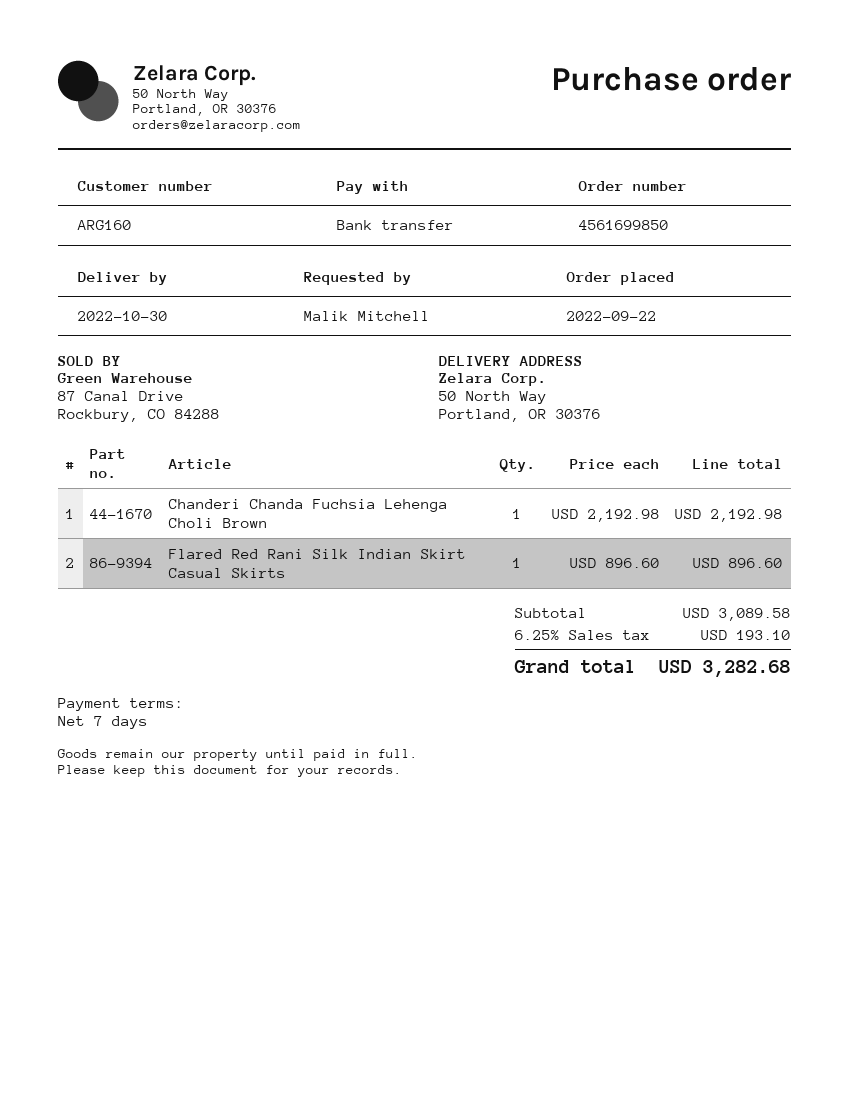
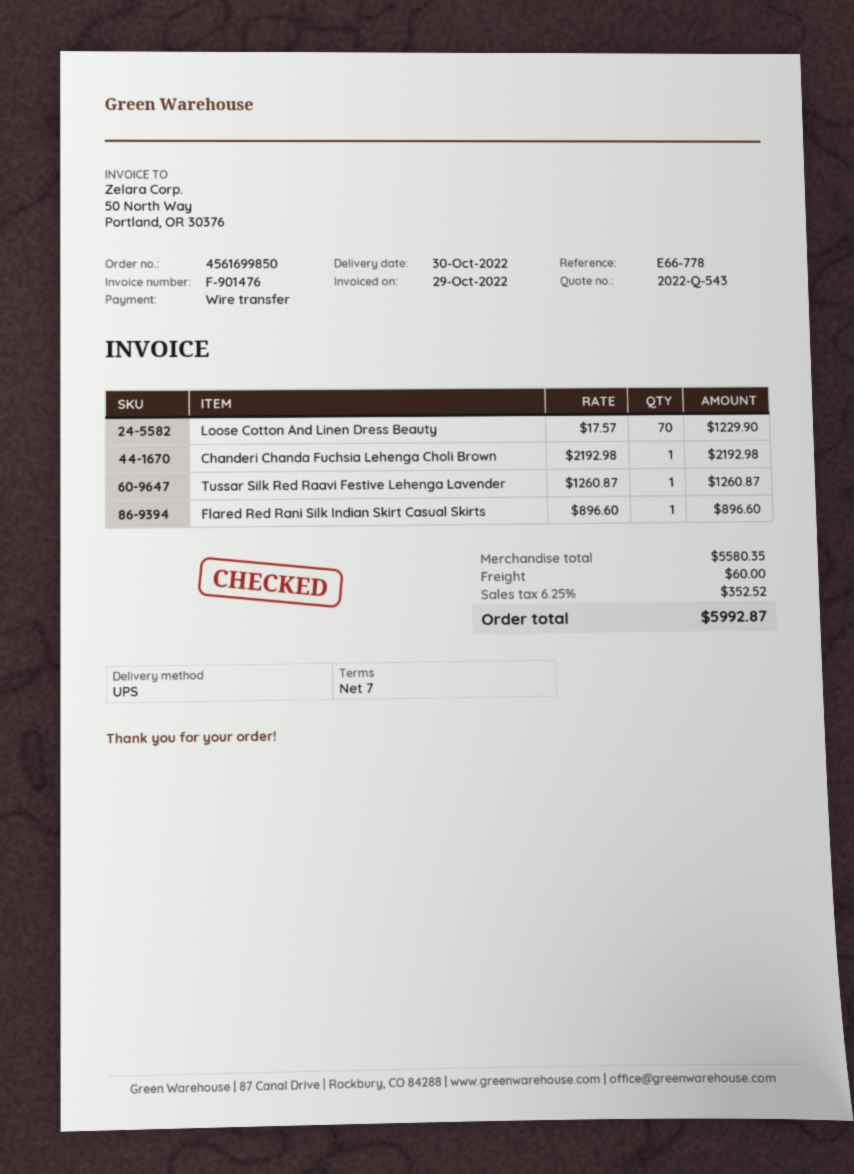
Loose Cotton And Linen Dress Beauty: none -> 70 x 17.57 = 1229.90
Tussar Silk Red Raavi Festive Lehenga Lavender: none -> 1 x 1260.87 = 1260.87
subtotal: 3089.58 -> 5580.35
shipping: none -> 60.00
tax: 6.25% = 193.10 -> 6.25% = 352.52
total: 3282.68 -> 5992.87

